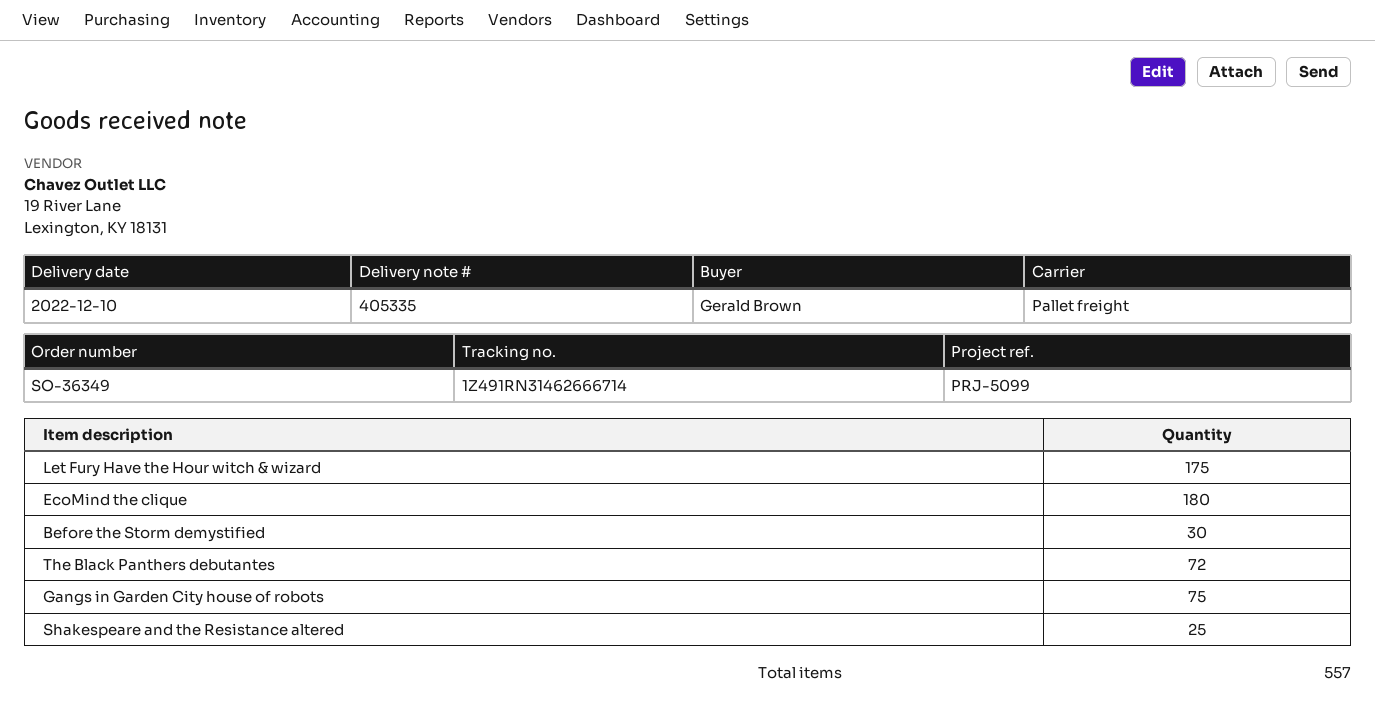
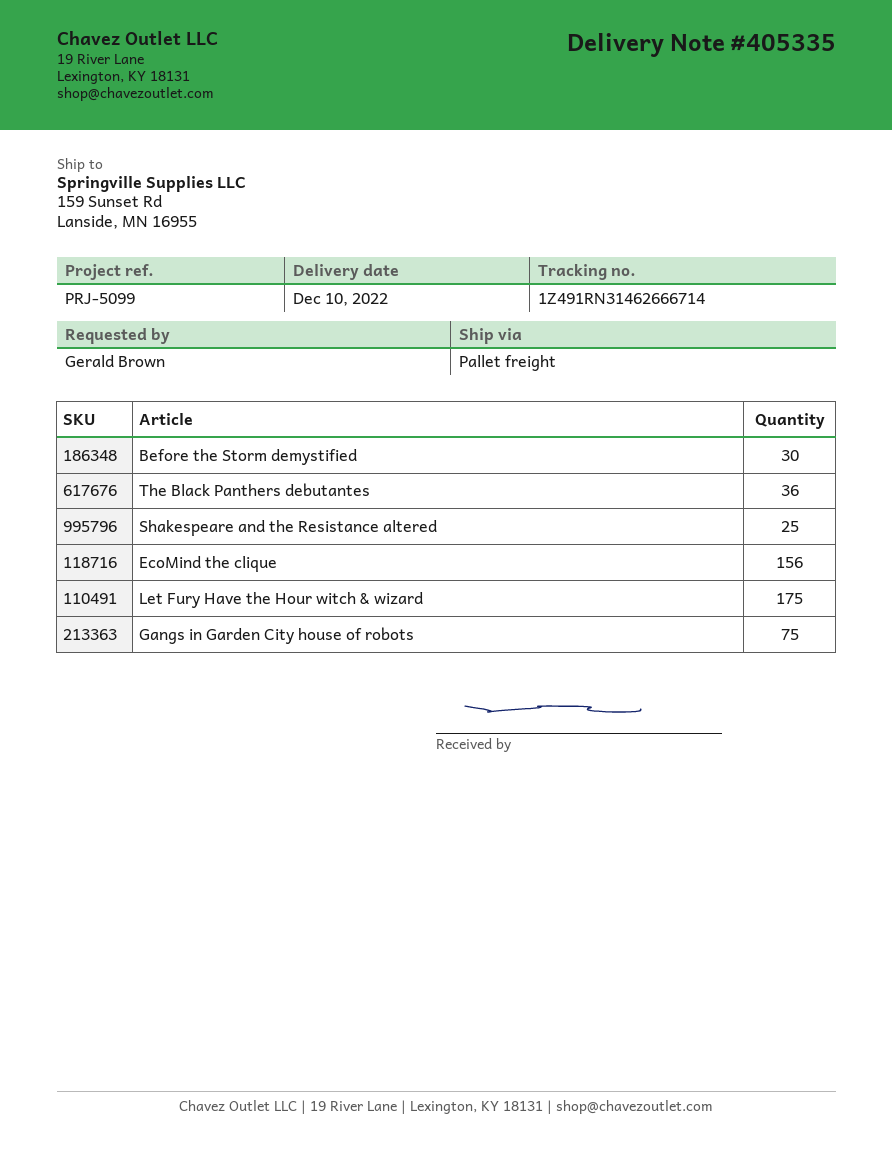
EcoMind the clique: 180 -> 156
The Black Panthers debutantes: 72 -> 36

